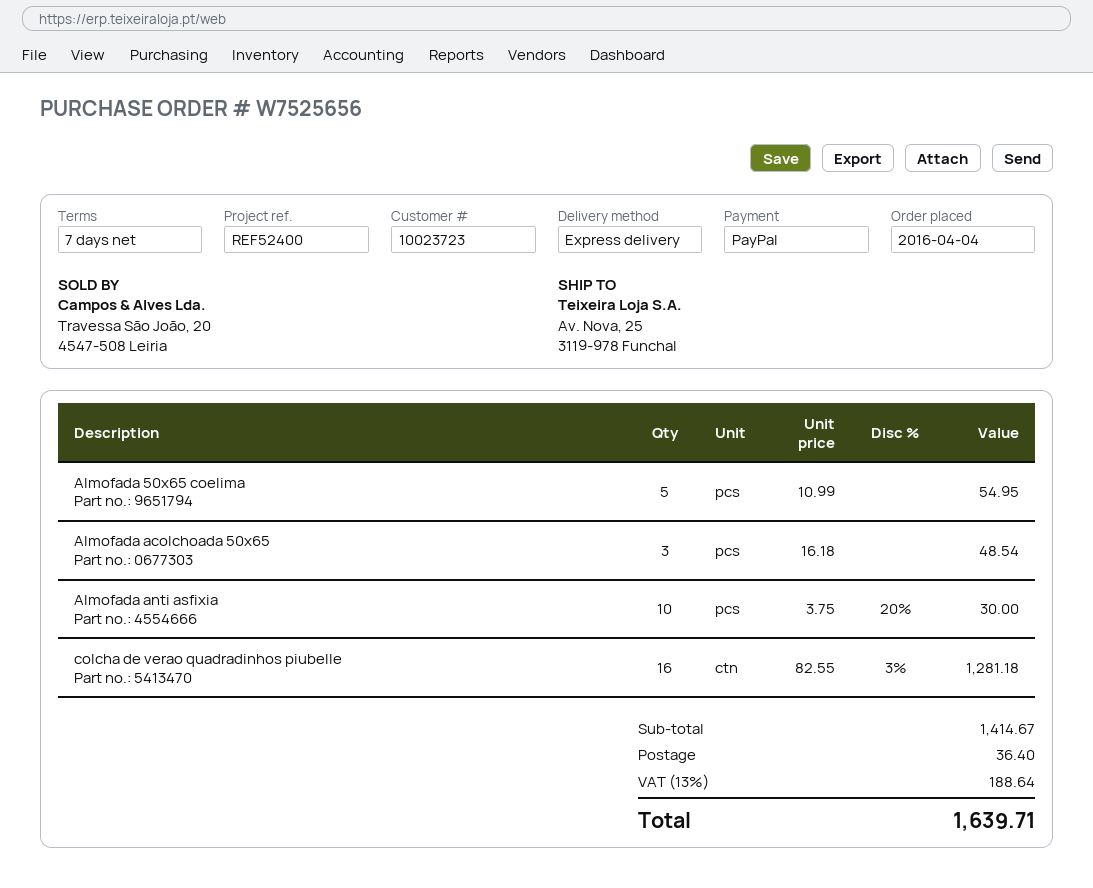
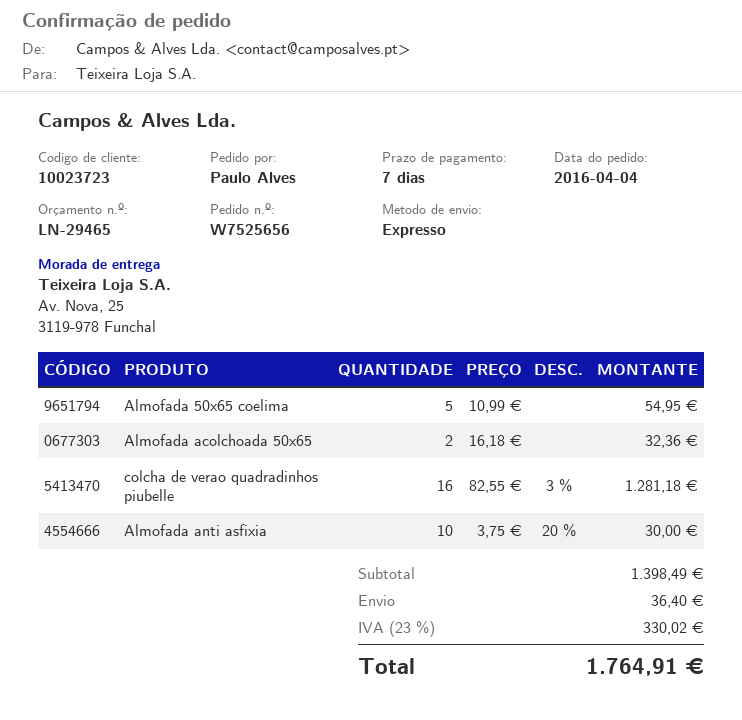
Almofada acolchoada 50x65: 3 x 16.18 = 48.54 -> 2 x 16.18 = 32.36
subtotal: 1414.67 -> 1398.49
tax: 13% = 188.64 -> 23% = 330.02
total: 1639.71 -> 1764.91

